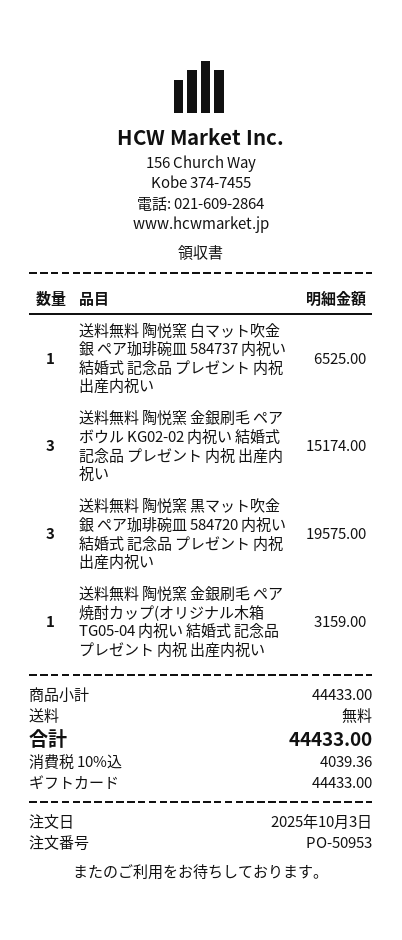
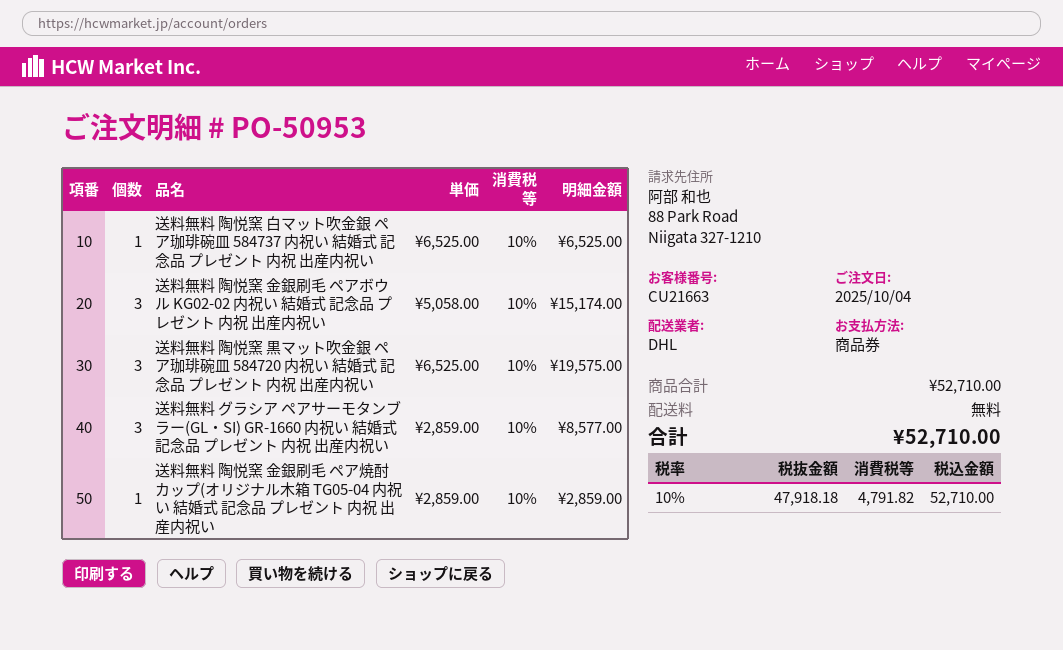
order date: 2025-10-03 -> 2025-10-04
送料無料 陶悦窯 金銀刷毛 ペア焼酎カップ(オリジナル木箱 TG05-04 内祝い 結婚式 記念品 プレゼント 内祝 出産内祝い: 1 for 3159.00 -> 1 for 2859.00
送料無料 グラシア ペアサーモタンブラー(GL・SI) GR-1660 内祝い 結婚式 記念品 プレゼント 内祝 出産内祝い: none -> 3 for 8577.00
subtotal: 44433.00 -> 52710.00
tax: 10% = 4039.36 -> 10% = 4791.82
total: 44433.00 -> 52710.00

